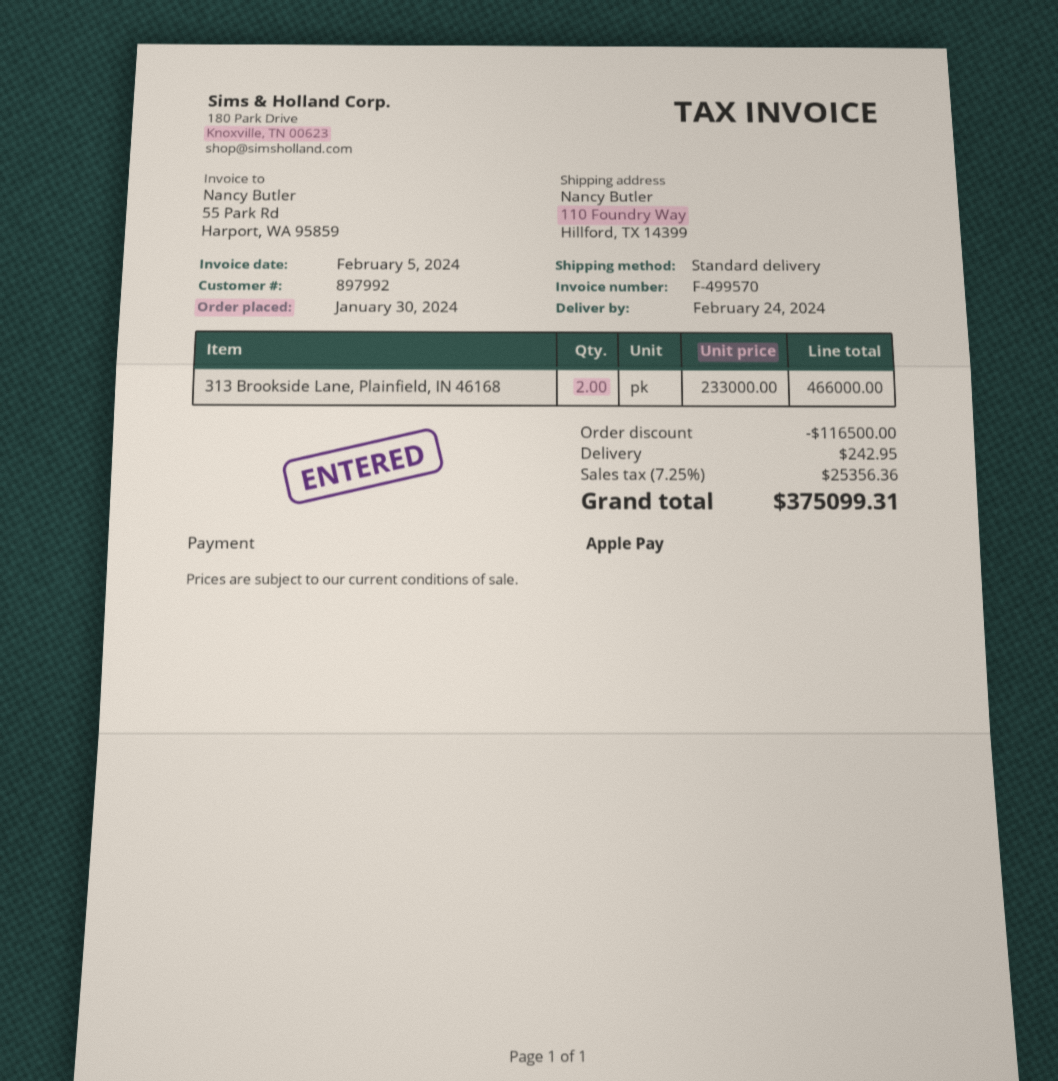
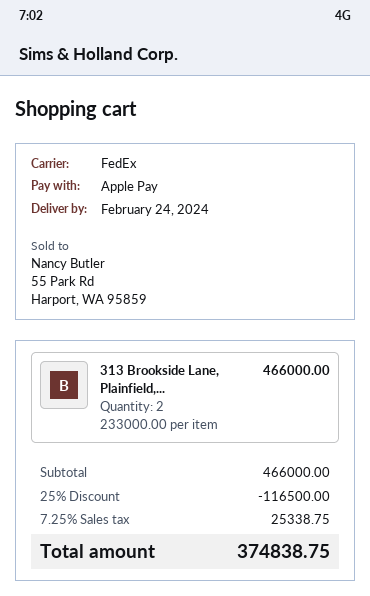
shipping method: standard -> FedEx
shipping: 242.95 -> none
tax: 7.25% = 25356.36 -> 7.25% = 25338.75
total: 375099.31 -> 374838.75

